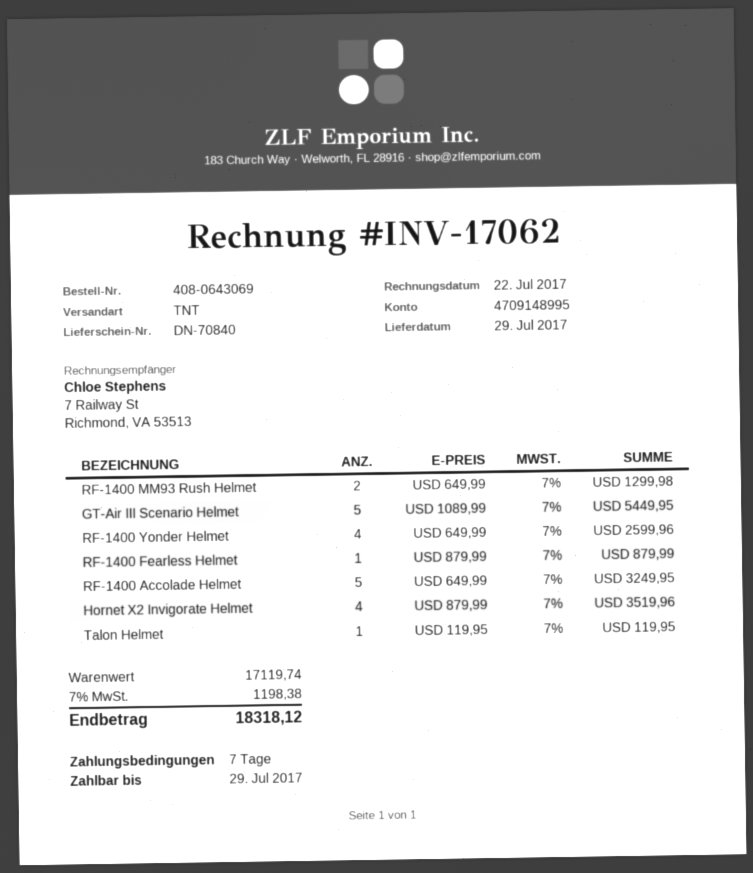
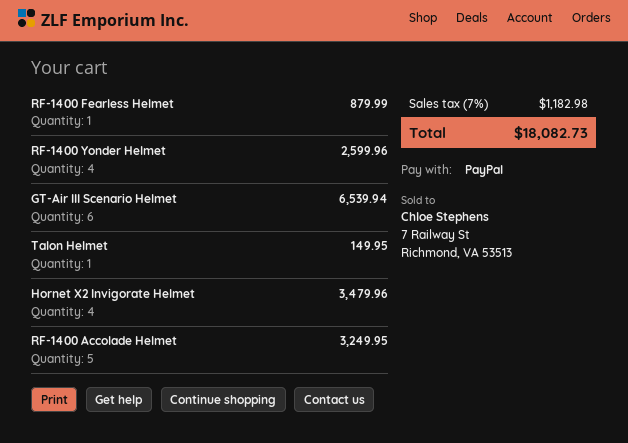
RF-1400 MM93 Rush Helmet: 2 for 1299.98 -> none
GT-Air III Scenario Helmet: 5 for 5449.95 -> 6 for 6539.94
Hornet X2 Invigorate Helmet: 4 for 3519.96 -> 4 for 3479.96
Talon Helmet: 1 for 119.95 -> 1 for 149.95
tax: 7% = 1198.38 -> 7% = 1182.98
total: 18318.12 -> 18082.73

